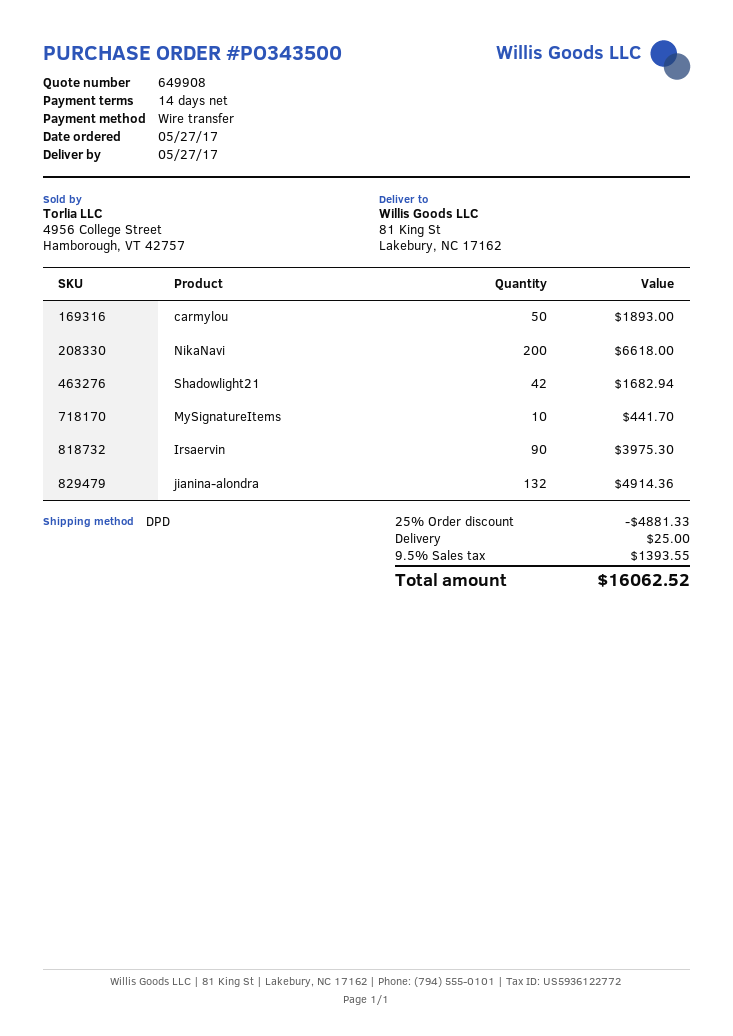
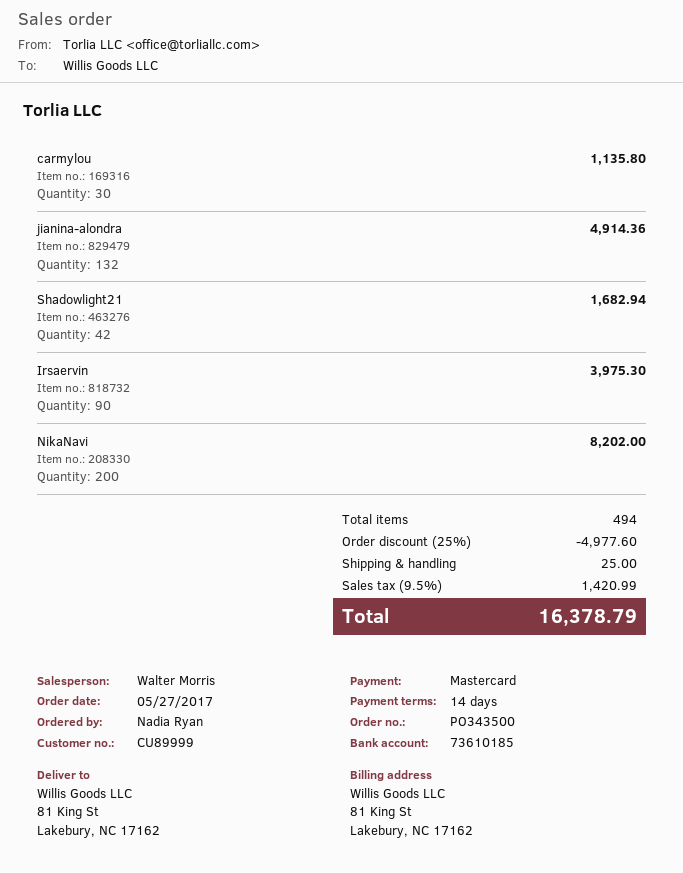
payment method: bank transfer -> Mastercard
carmylou: 50 for 1893.00 -> 30 for 1135.80
NikaNavi: 200 for 6618.00 -> 200 for 8202.00
MySignatureItems: 10 for 441.70 -> none
discount: 25% = 4881.33 -> 25% = 4977.60
tax: 9.5% = 1393.55 -> 9.5% = 1420.99
total: 16062.52 -> 16378.79

